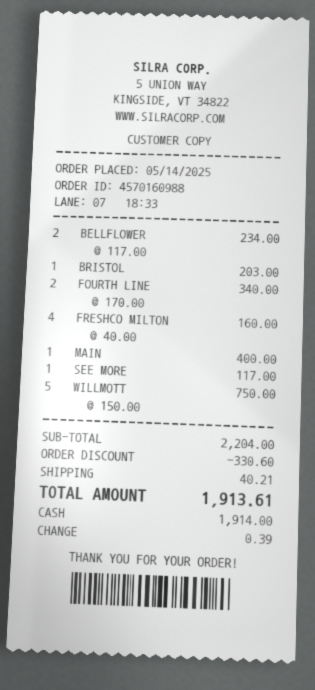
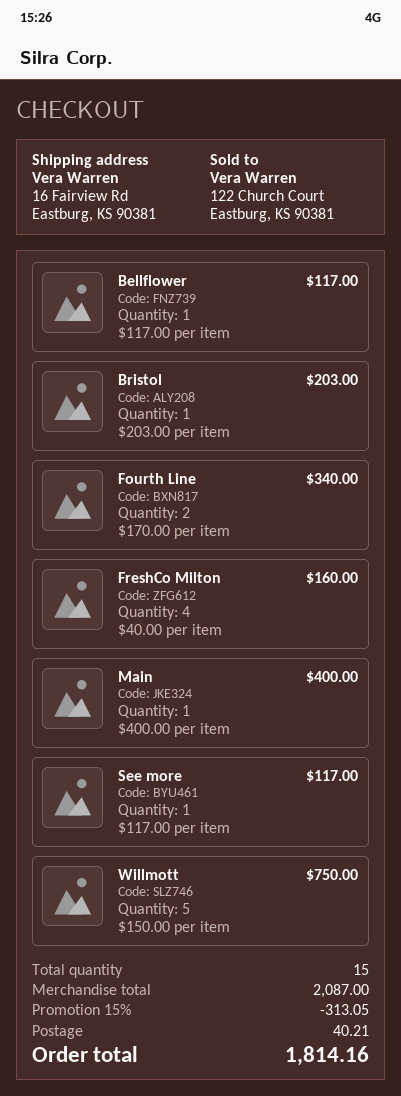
BELLFLOWER: 2 x 117.00 = 234.00 -> 1 x 117.00 = 117.00
subtotal: 2204.00 -> 2087.00
discount: 330.60 -> 313.05
total: 1913.61 -> 1814.16

